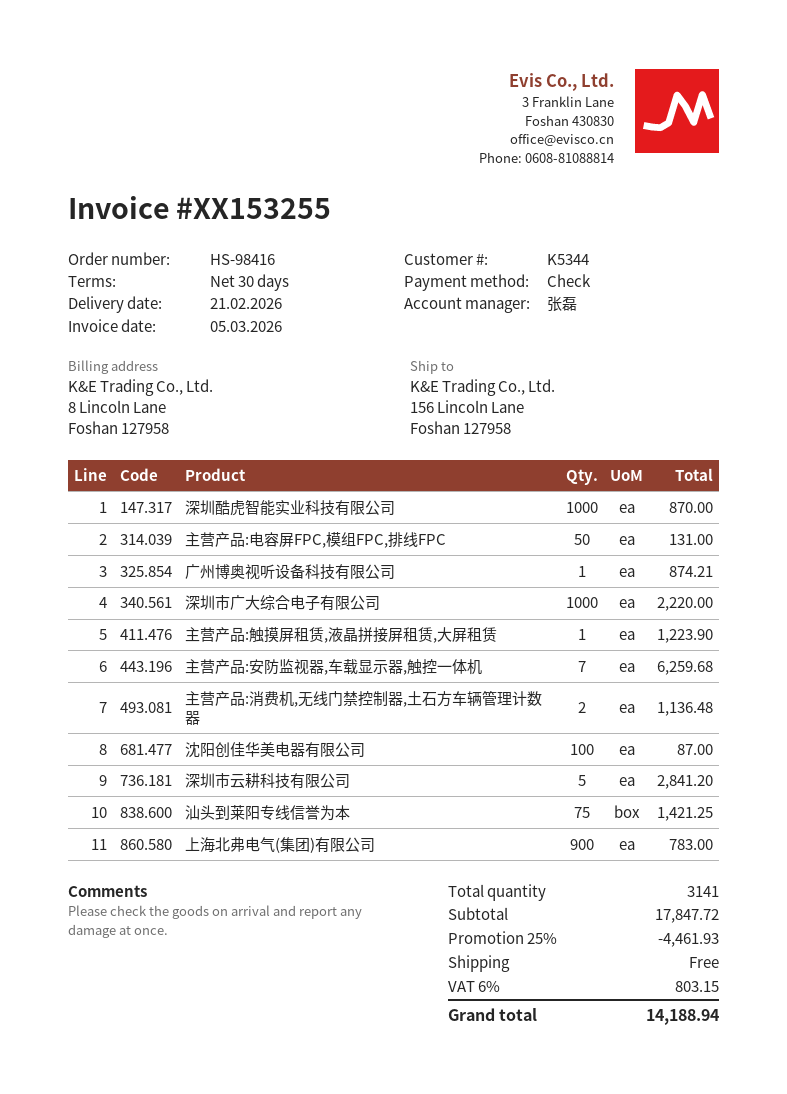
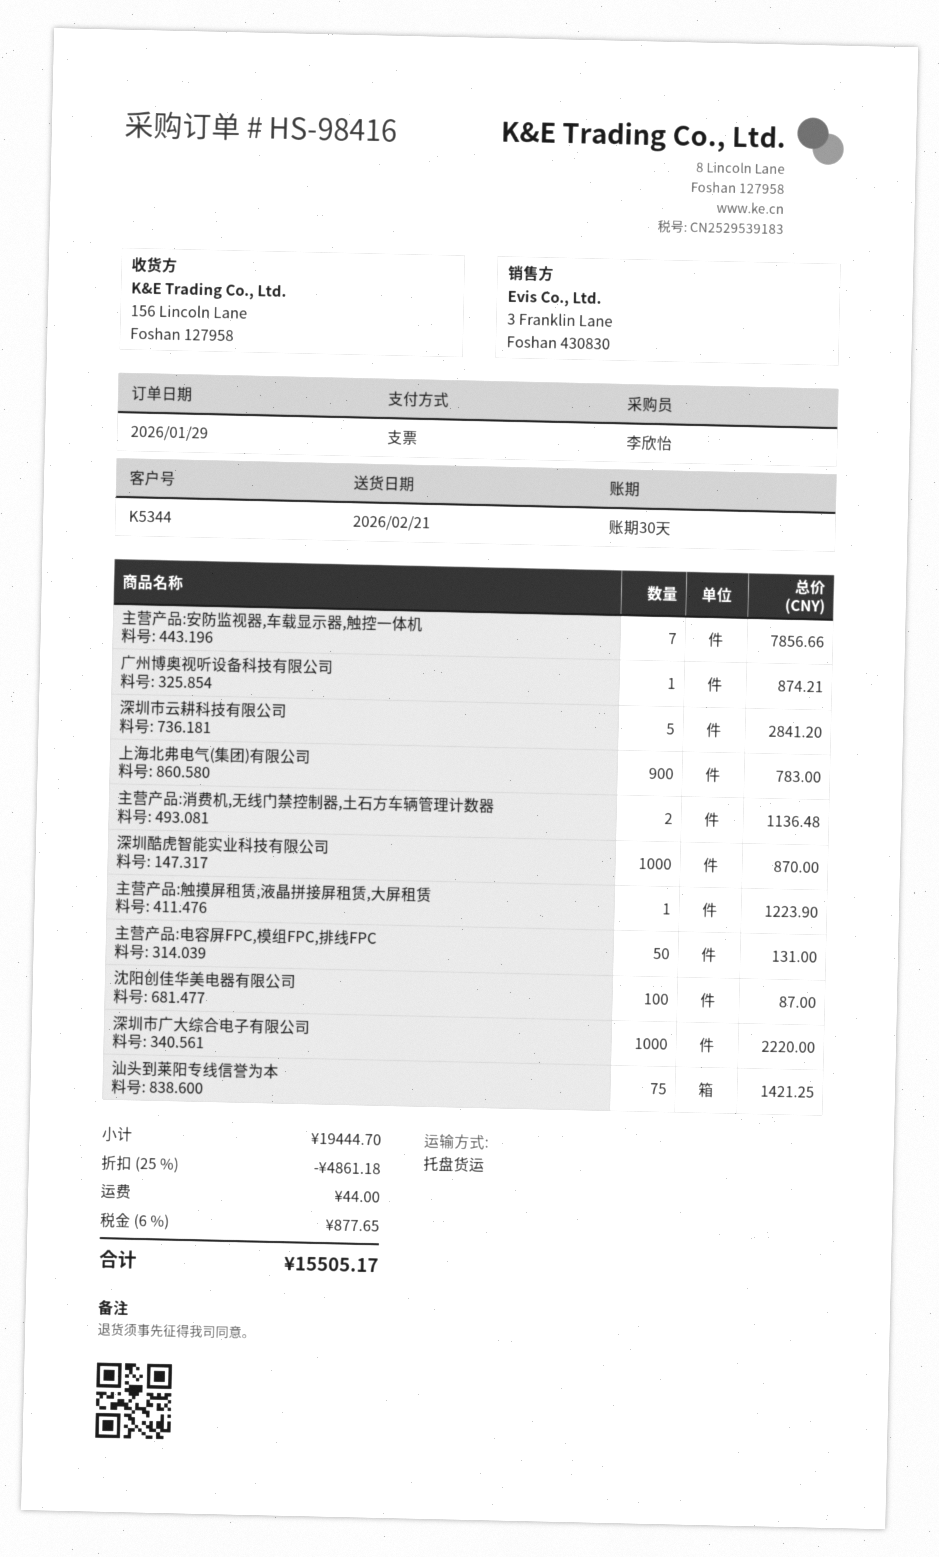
主营产品:安防监视器,车载显示器,触控一体机: 7 for 6259.68 -> 7 for 7856.66
subtotal: 17847.72 -> 19444.70
discount: 25% = 4461.93 -> 25% = 4861.18
shipping: 0.00 -> 44.00
tax: 6% = 803.15 -> 6% = 877.65
total: 14188.94 -> 15505.17

